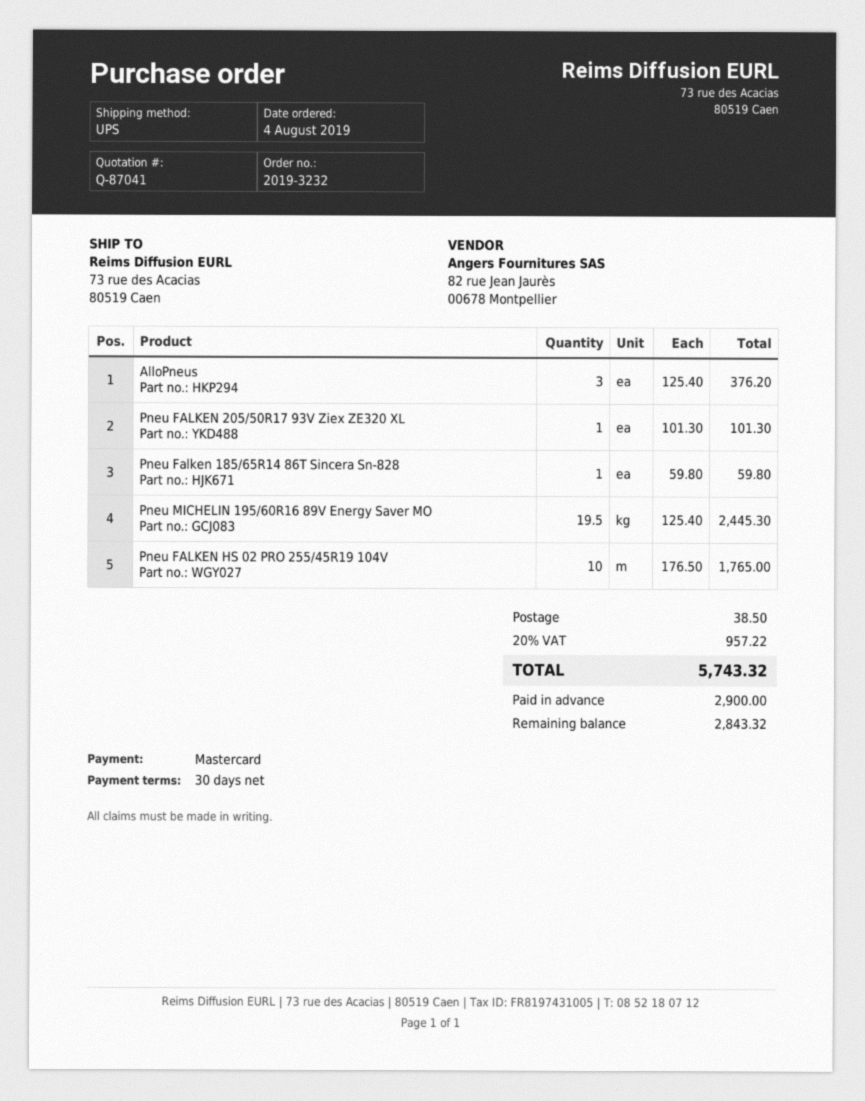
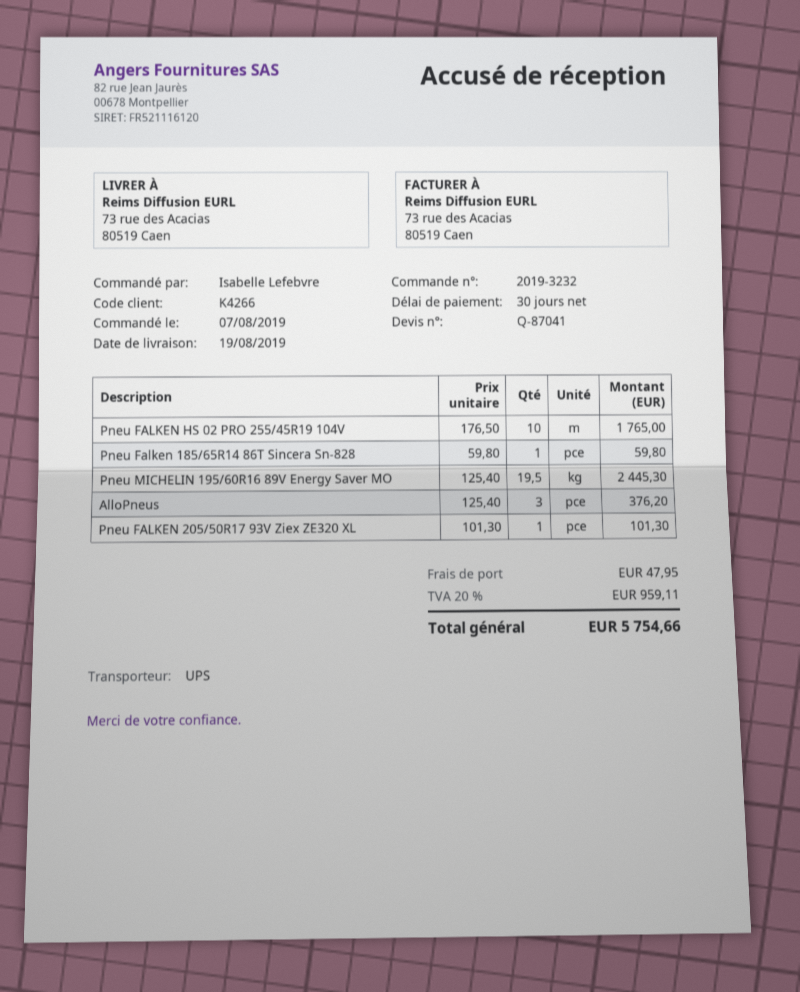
order date: 2019-08-04 -> 2019-08-07
shipping: 38.50 -> 47.95
tax: 20% = 957.22 -> 20% = 959.11
total: 5743.32 -> 5754.66

